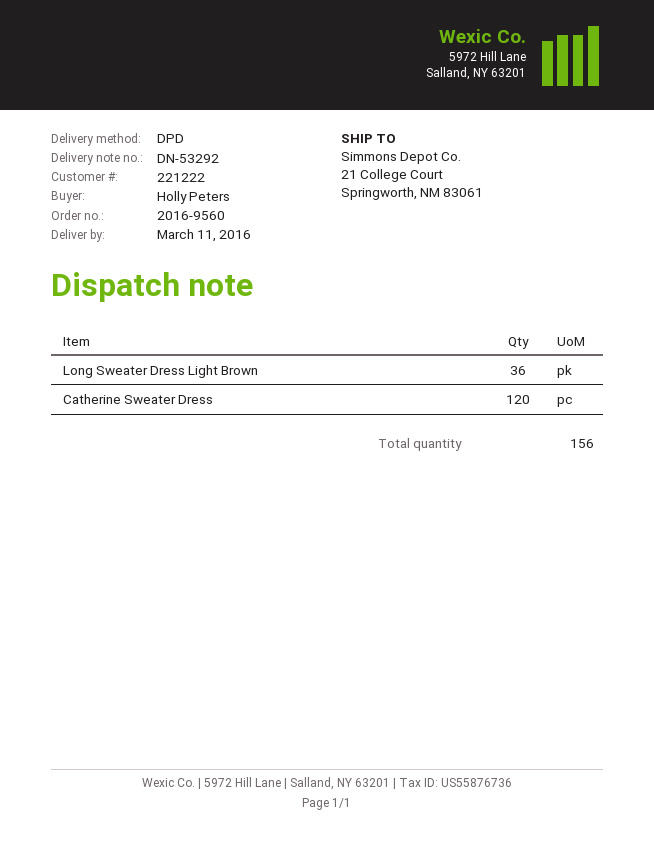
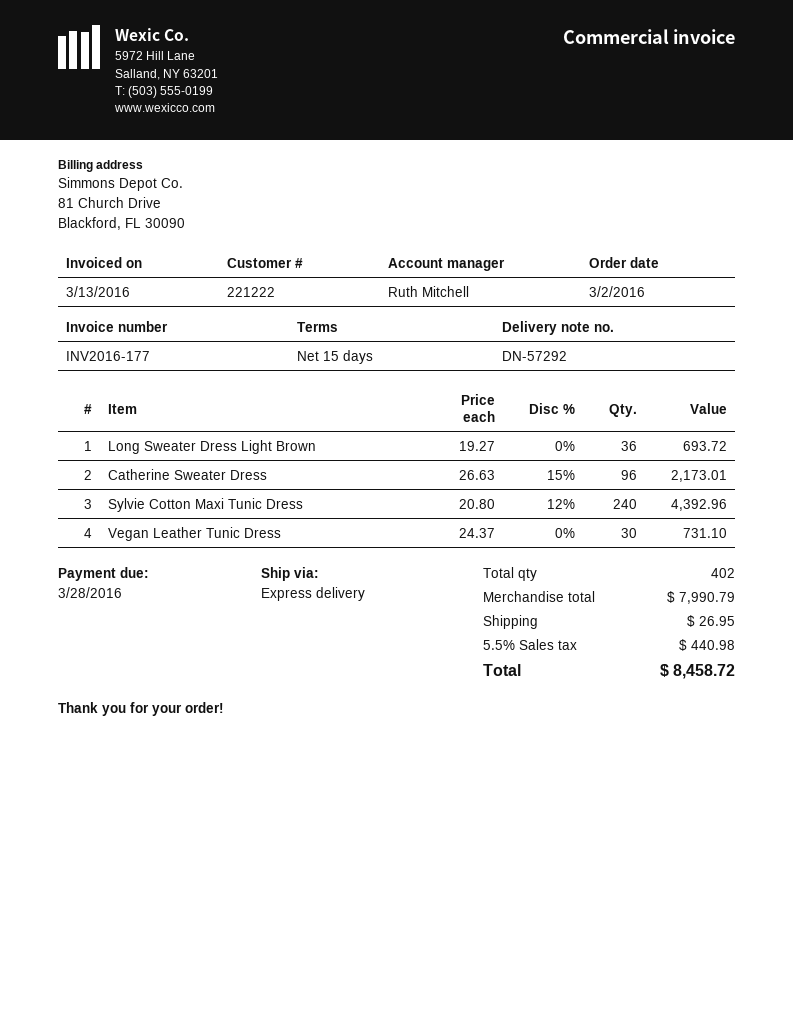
delivery note number: DN-53292 -> DN-57292
shipping method: DPD -> express
Catherine Sweater Dress: 120 -> 96
Sylvie Cotton Maxi Tunic Dress: none -> 240
Vegan Leather Tunic Dress: none -> 30
total quantity: 156 -> 402

